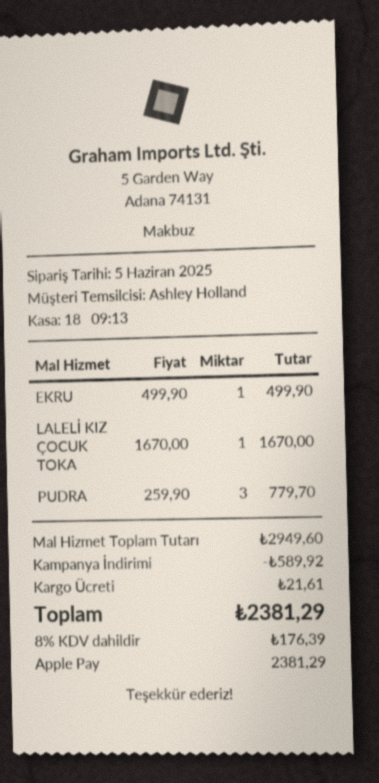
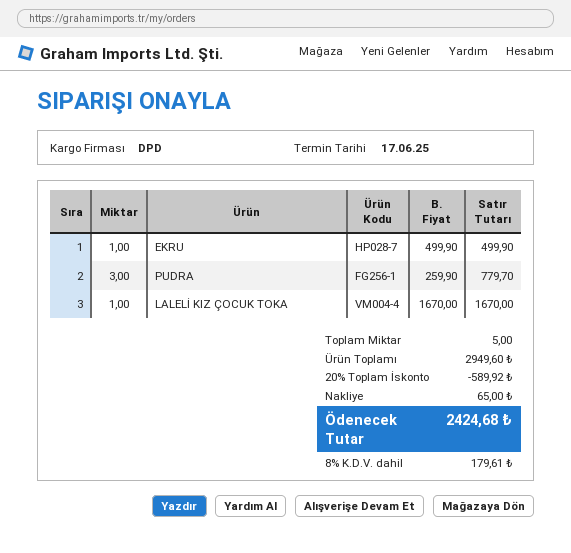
shipping: 21.61 -> 65.00
tax: 8% = 176.39 -> 8% = 179.61
total: 2381.29 -> 2424.68

